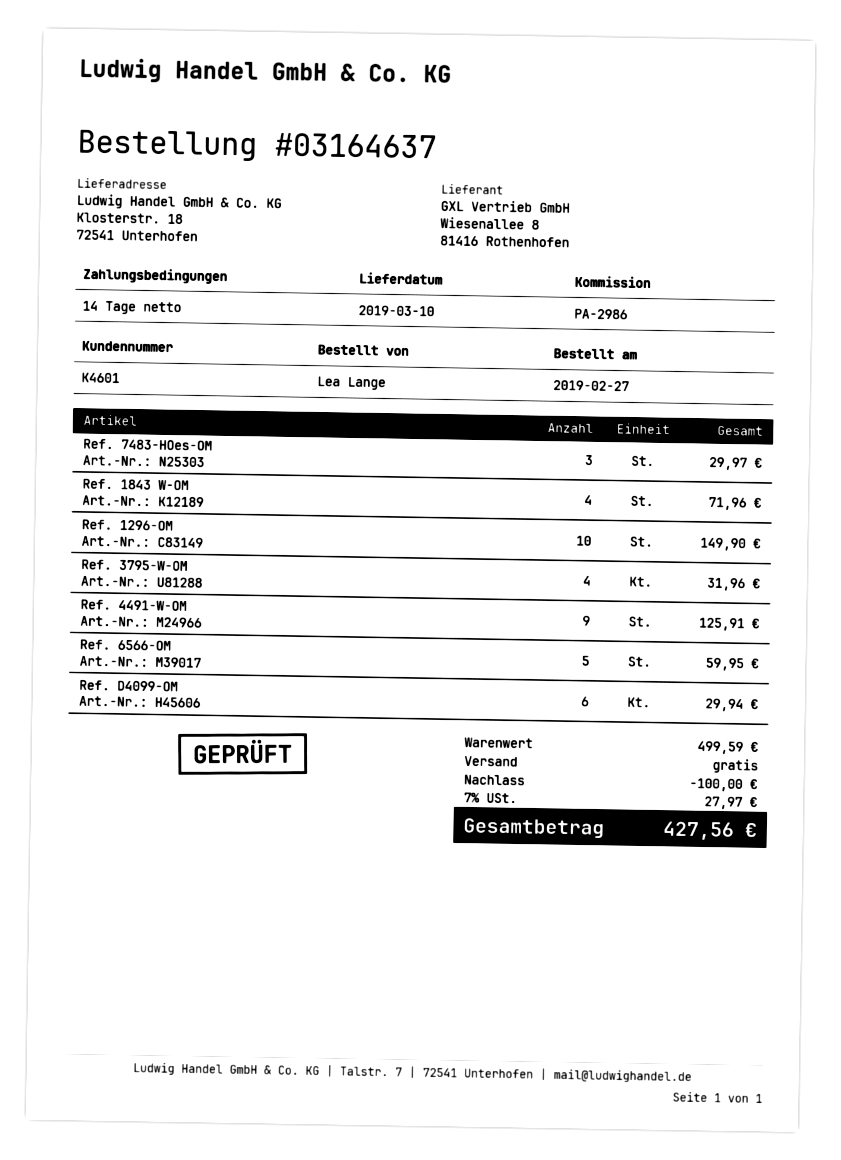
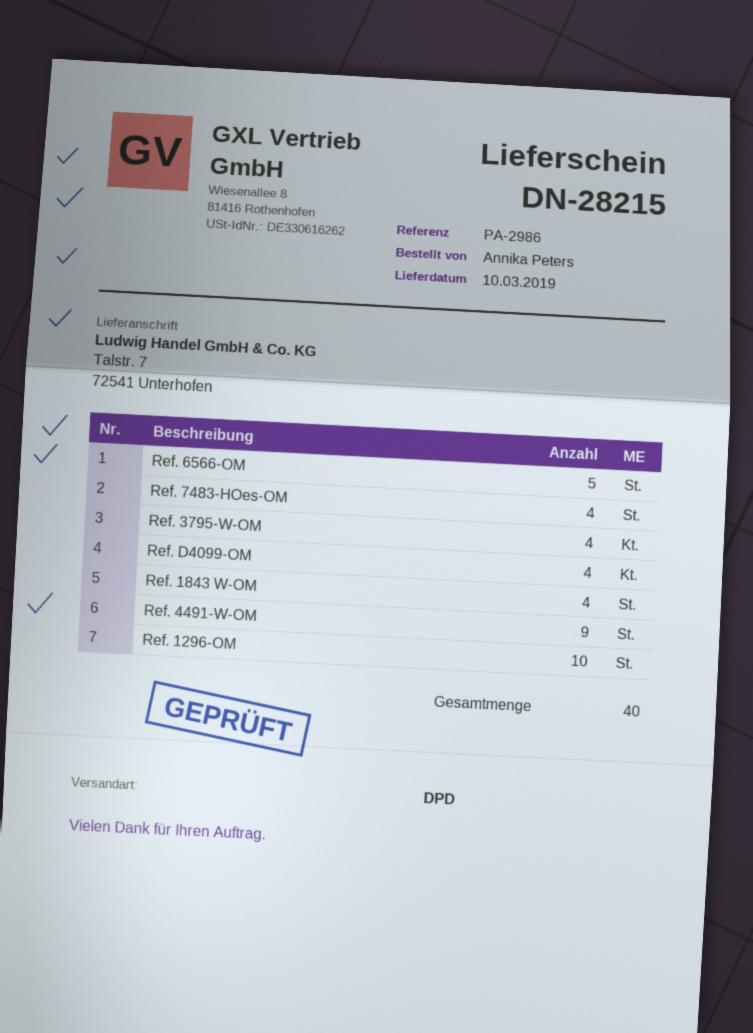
ordered by: Lea Lange -> Annika Peters
ship to: Klosterstr. 18, 72541 Unterhofen -> Talstr. 7, 72541 Unterhofen
Ref. 7483-HOes-OM: 3 -> 4
Ref. D4099-OM: 6 -> 4

